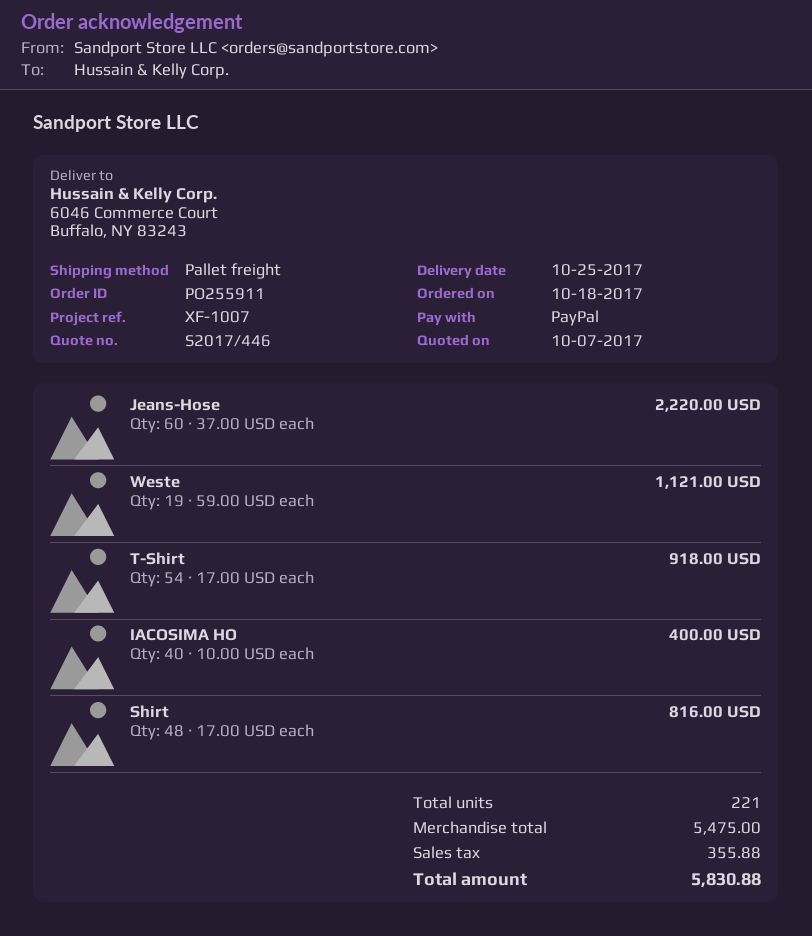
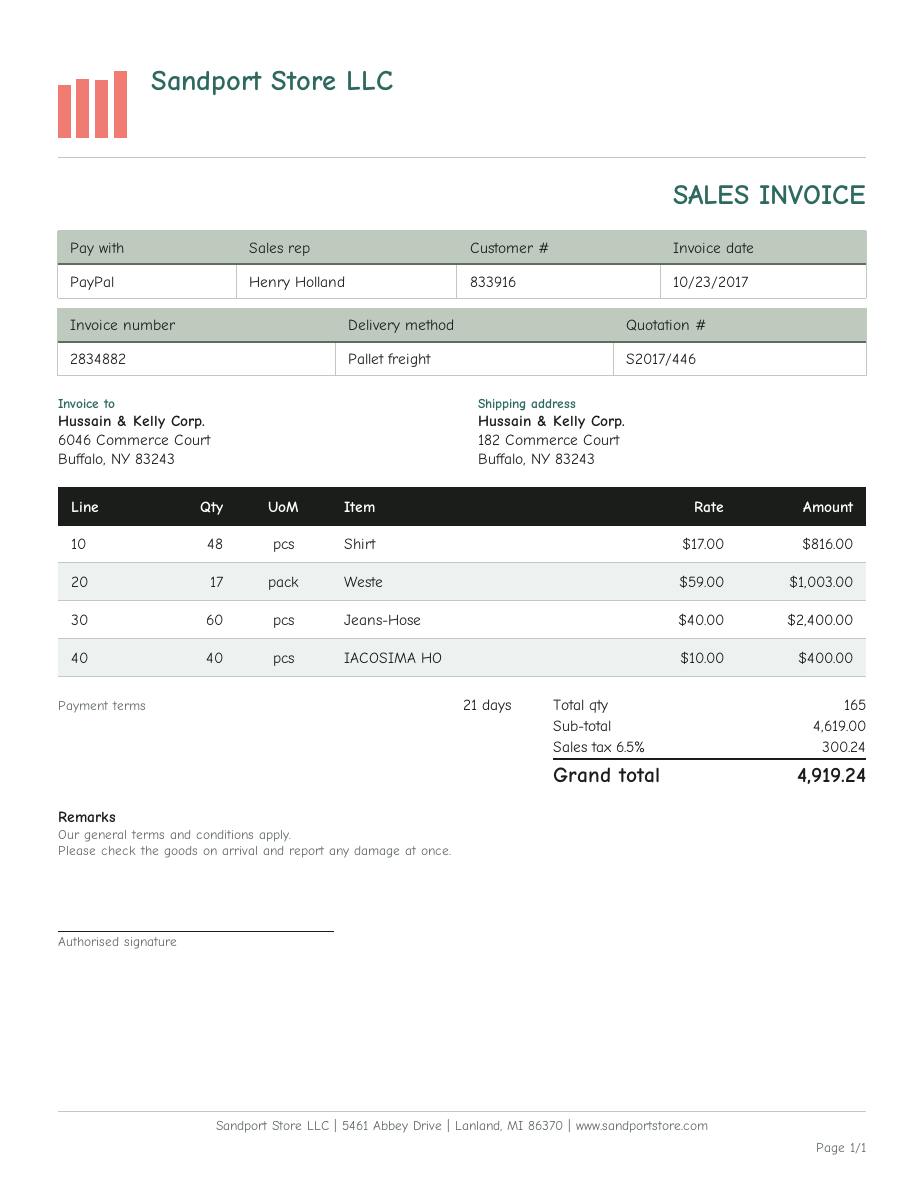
ship to: 6046 Commerce Court, Buffalo, NY 83243 -> 182 Commerce Court, Buffalo, NY 83243
Jeans-Hose: 60 x 37.00 = 2220.00 -> 60 x 40.00 = 2400.00
Weste: 19 x 59.00 = 1121.00 -> 17 x 59.00 = 1003.00
T-Shirt: 54 x 17.00 = 918.00 -> none
total quantity: 221 -> 165
subtotal: 5475.00 -> 4619.00
tax: 355.88 -> 300.24
total: 5830.88 -> 4919.24

